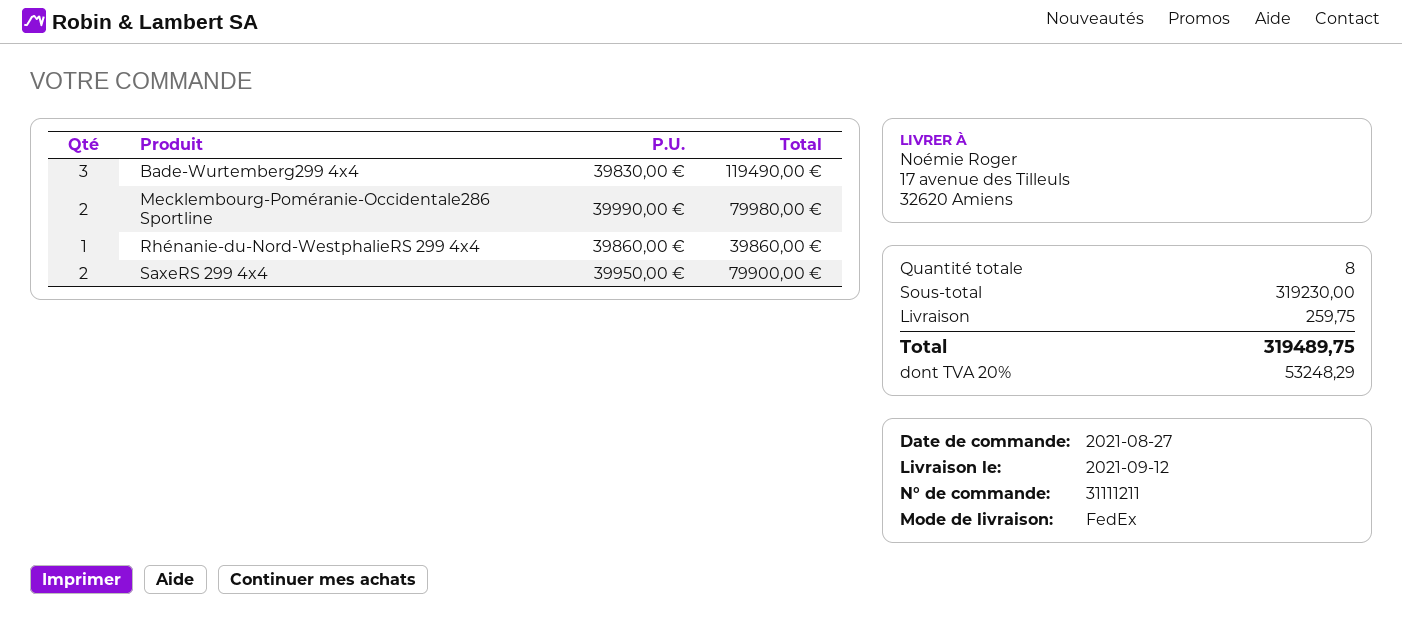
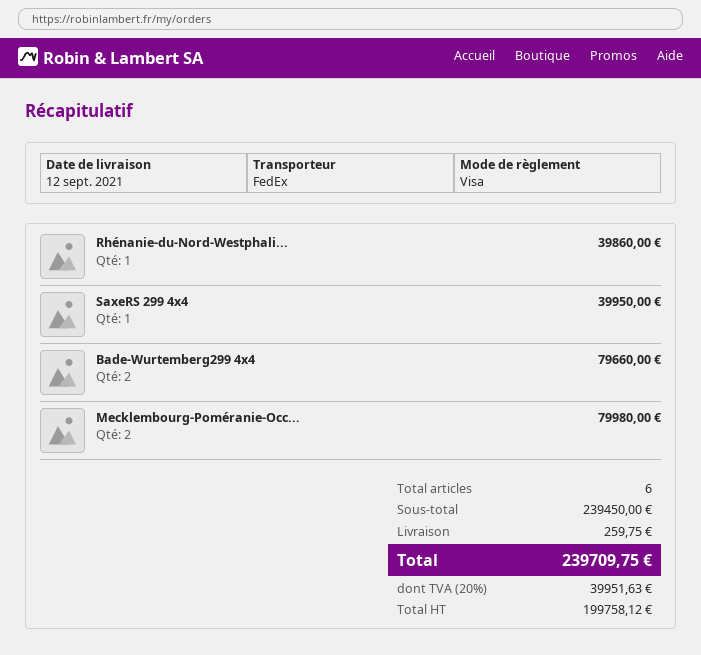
Bade-Wurtemberg299 4x4: 3 for 119490.00 -> 2 for 79660.00
SaxeRS 299 4x4: 2 for 79900.00 -> 1 for 39950.00
total quantity: 8 -> 6
subtotal: 319230.00 -> 239450.00
tax: 20% = 53248.29 -> 20% = 39951.63
total: 319489.75 -> 239709.75

